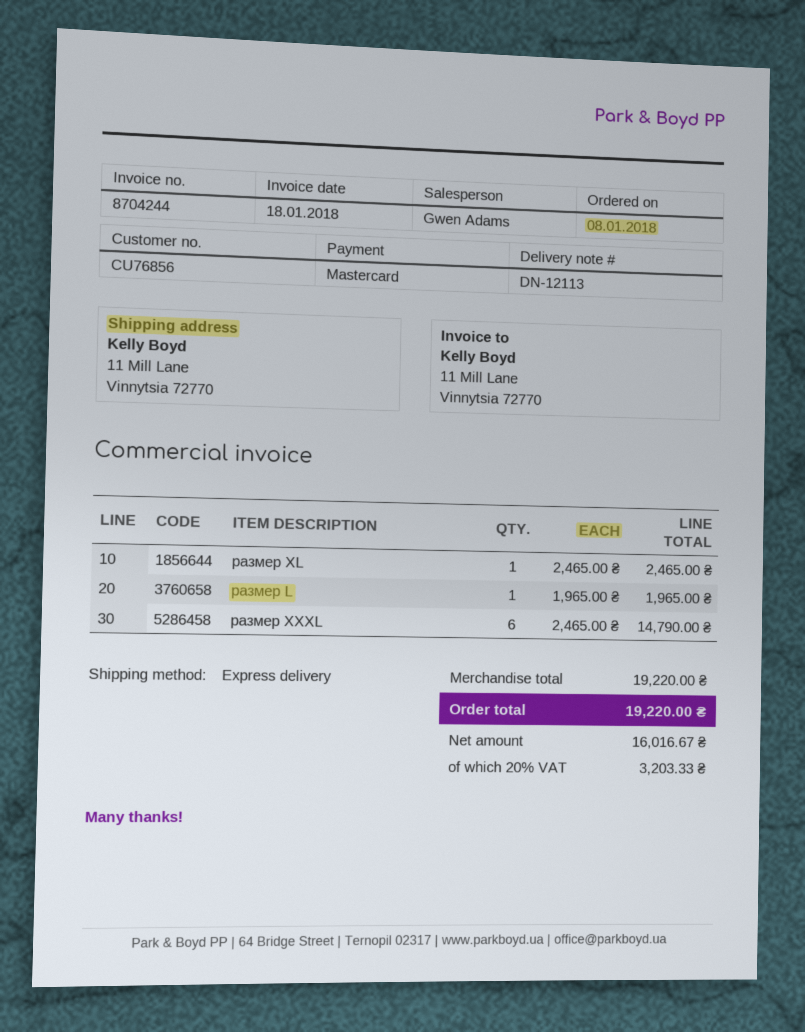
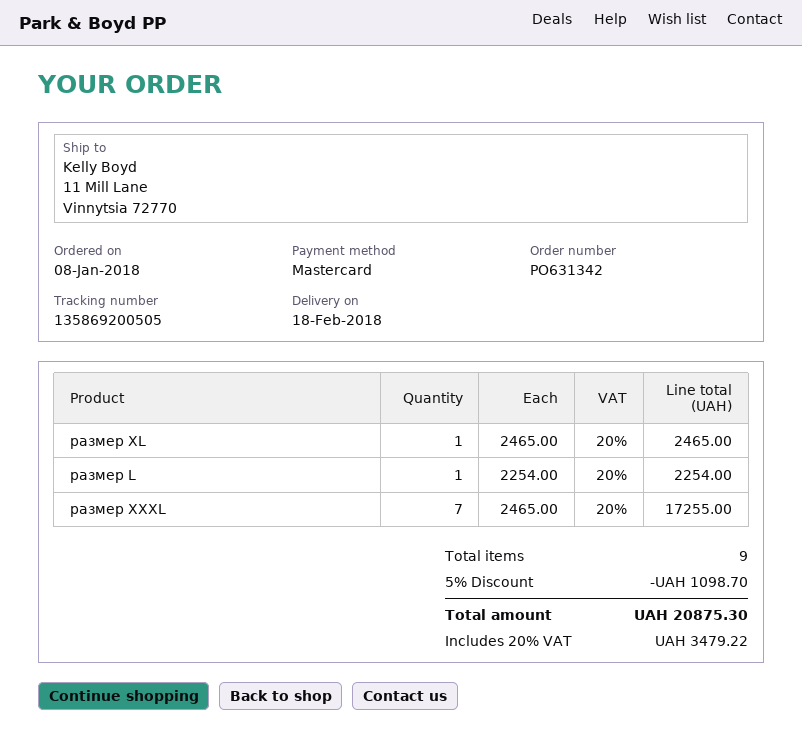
размер L: 1 x 1965.00 = 1965.00 -> 1 x 2254.00 = 2254.00
размер XXXL: 6 x 2465.00 = 14790.00 -> 7 x 2465.00 = 17255.00
discount: none -> 5% = 1098.70
tax: 20% = 3203.33 -> 20% = 3479.22
total: 19220.00 -> 20875.30

